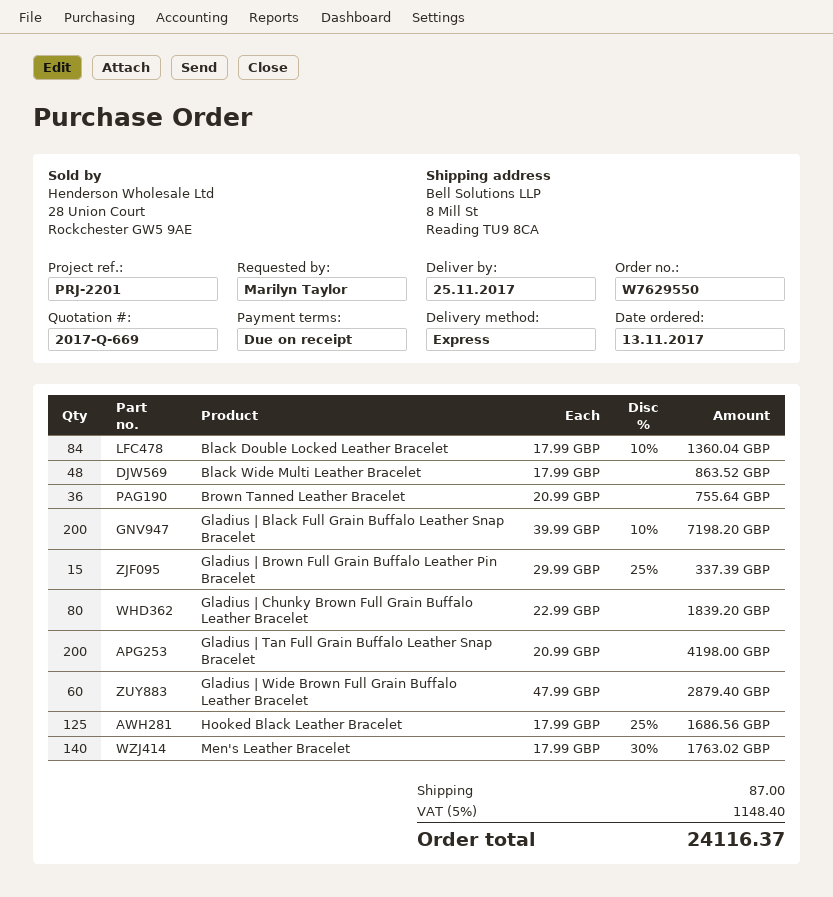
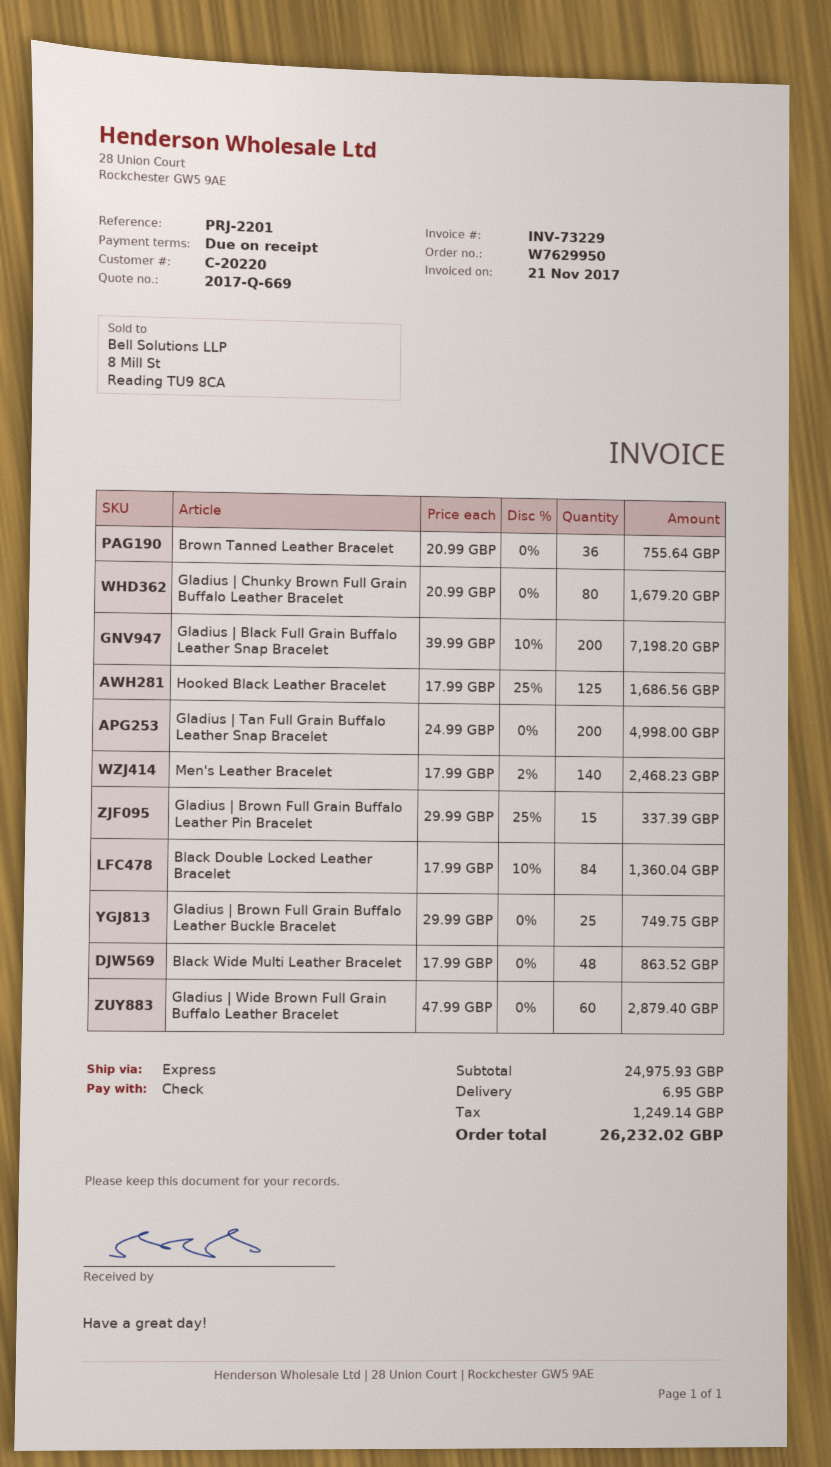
order number: W7629550 -> W7629950
Gladius | Chunky Brown Full Grain Buffalo Leather Bracelet: 80 x 22.99 = 1839.20 -> 80 x 20.99 = 1679.20
Gladius | Tan Full Grain Buffalo Leather Snap Bracelet: 200 x 20.99 = 4198.00 -> 200 x 24.99 = 4998.00
Men's Leather Bracelet: 140 x 17.99 - 30% = 1763.02 -> 140 x 17.99 - 2% = 2468.23
Gladius | Brown Full Grain Buffalo Leather Buckle Bracelet: none -> 25 x 29.99 = 749.75
shipping: 87.00 -> 6.95
tax: 1148.40 -> 1249.14
total: 24116.37 -> 26232.02

